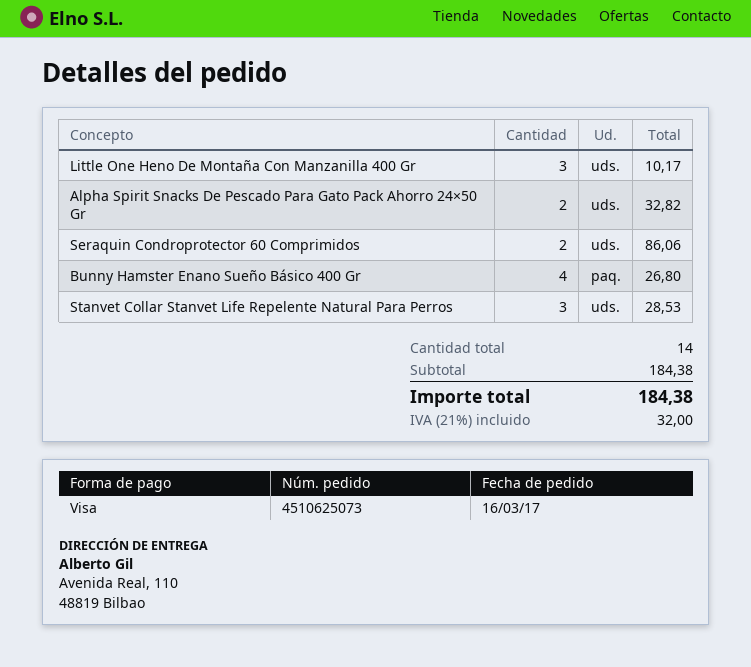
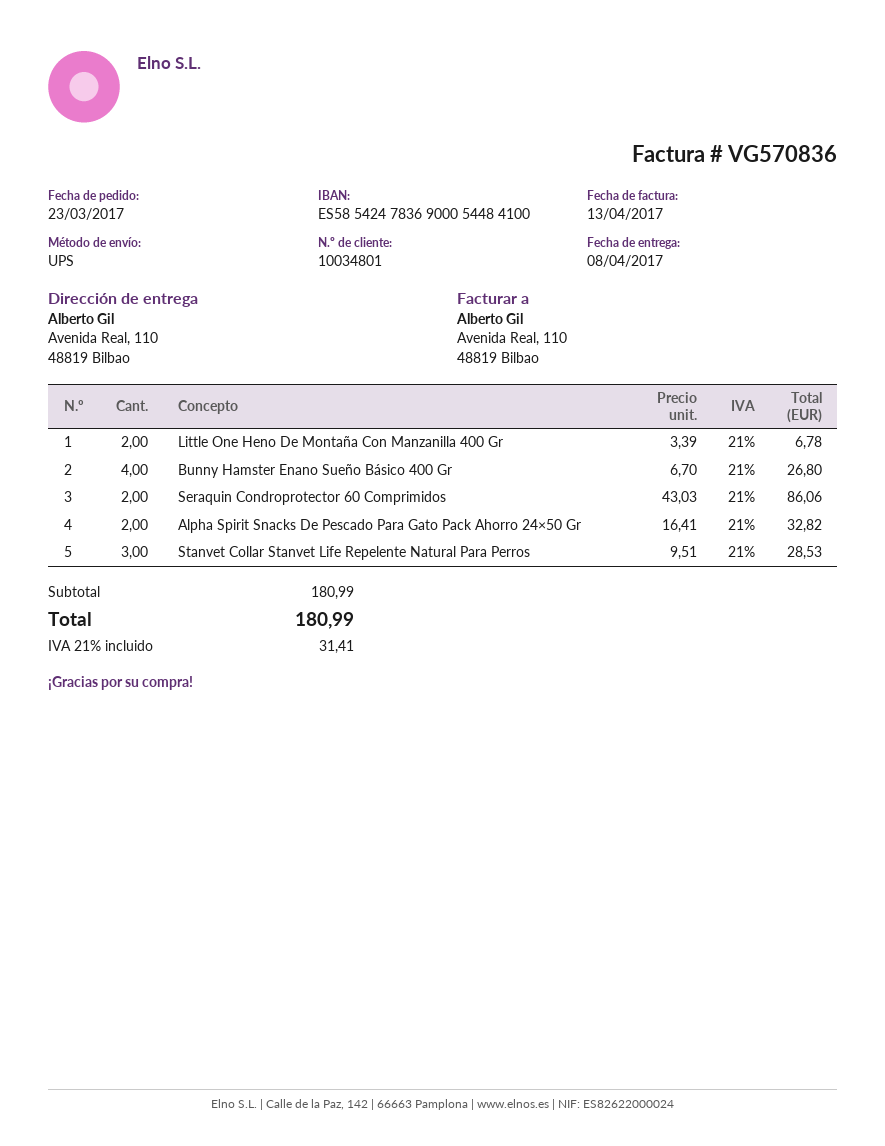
order date: 2017-03-16 -> 2017-03-23
Little One Heno De Montaña Con Manzanilla 400 Gr: 3 for 10.17 -> 2 for 6.78
subtotal: 184.38 -> 180.99
tax: 21% = 32.00 -> 21% = 31.41
total: 184.38 -> 180.99

